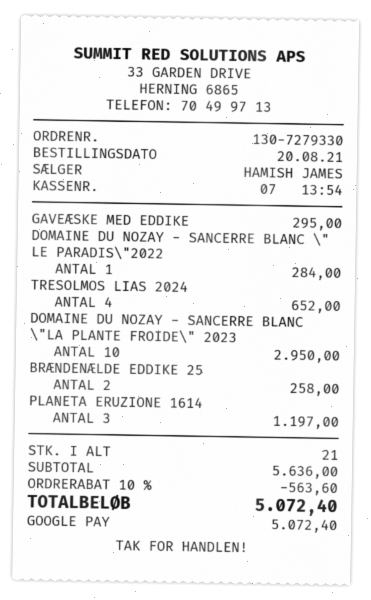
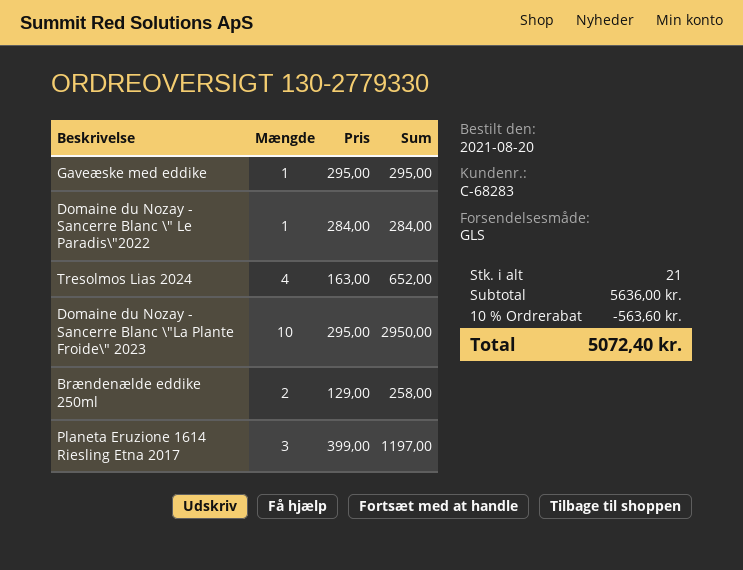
order number: 130-7279330 -> 130-2779330

